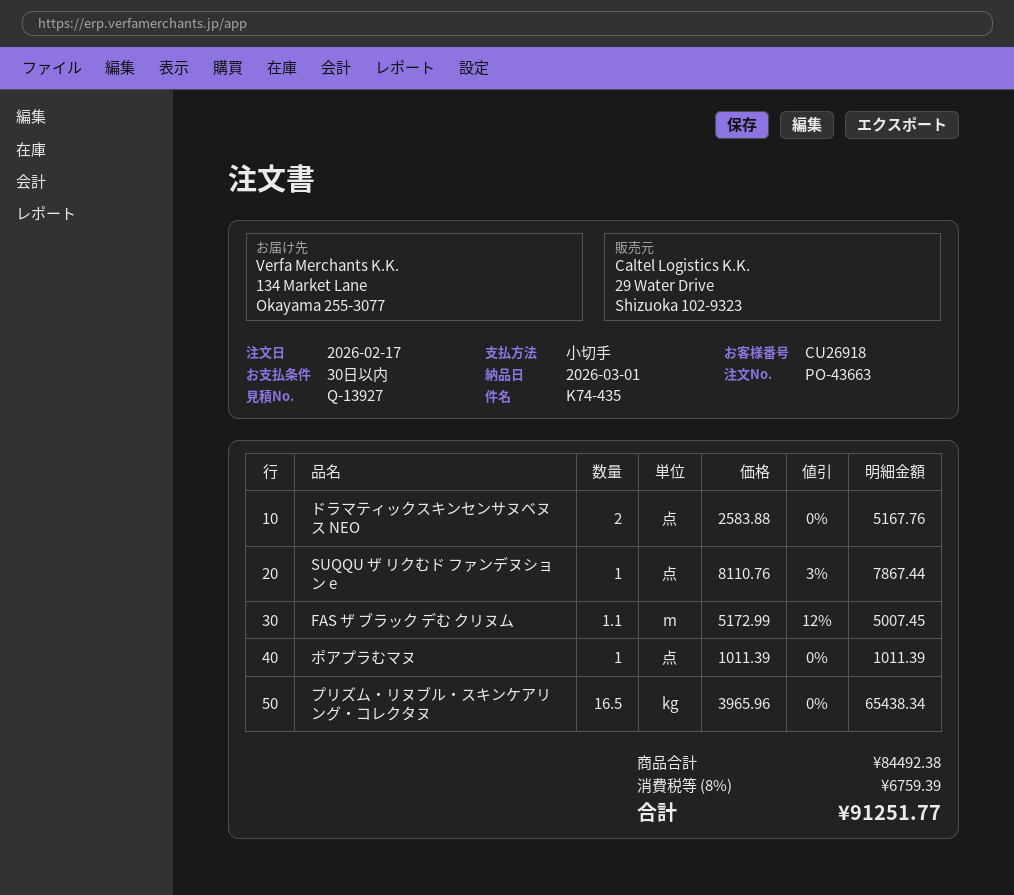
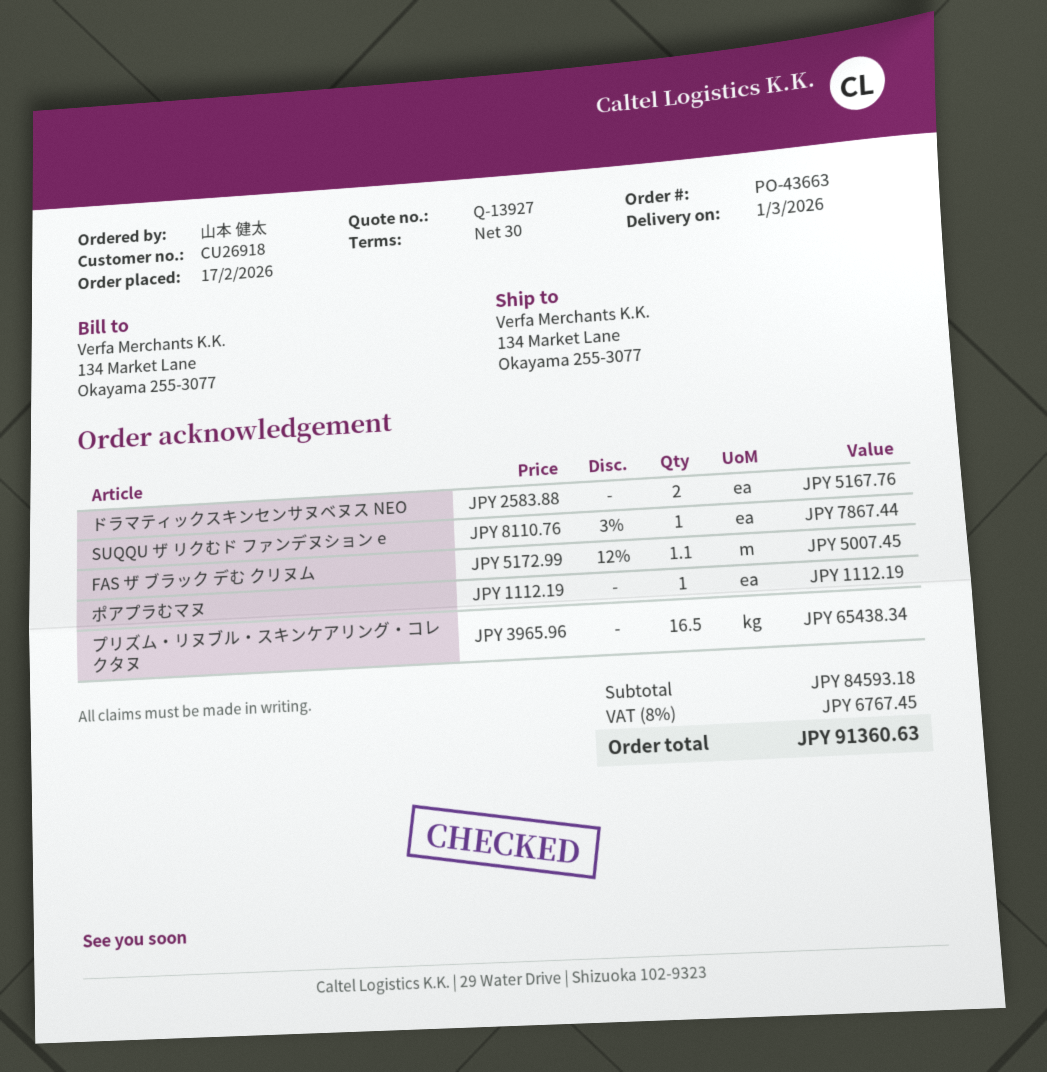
ポアプラむマヌ: 1 x 1011.39 = 1011.39 -> 1 x 1112.19 = 1112.19
subtotal: 84492.38 -> 84593.18
tax: 8% = 6759.39 -> 8% = 6767.45
total: 91251.77 -> 91360.63

